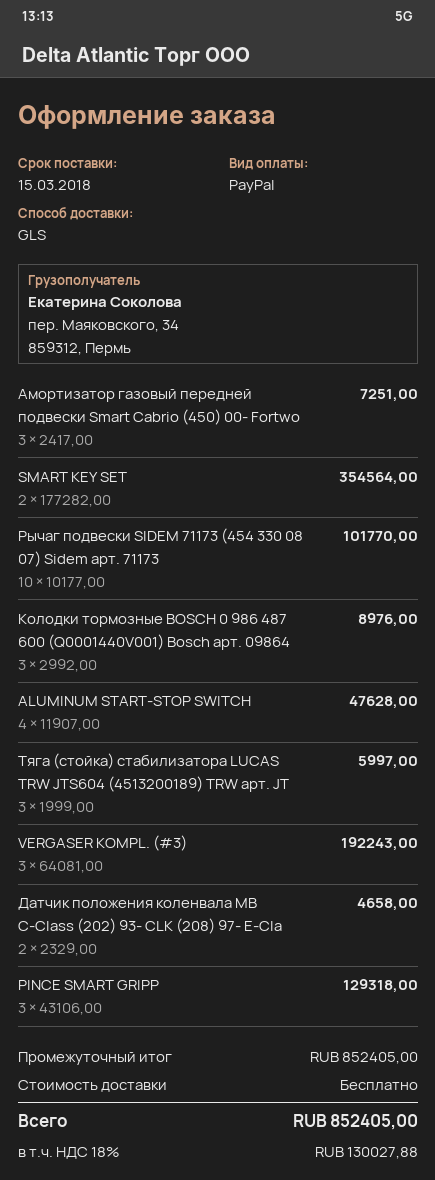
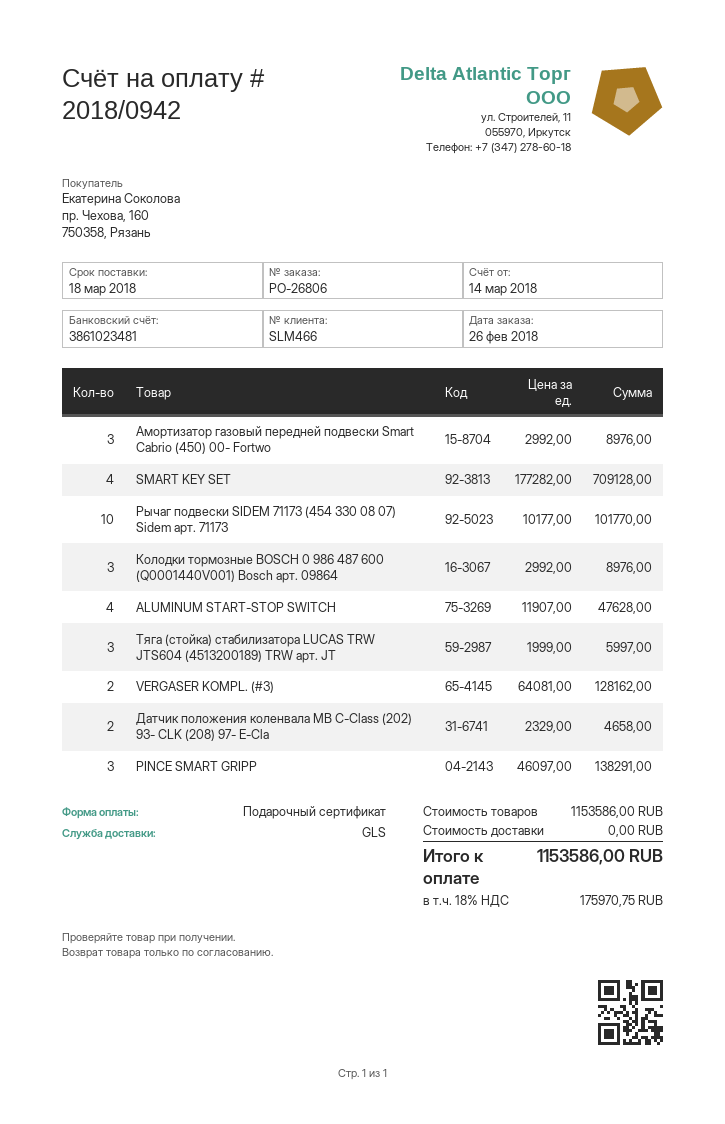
delivery date: 2018-03-15 -> 2018-03-18
payment method: PayPal -> gift card
Амортизатор газовый передней подвески Smart Cabrio (450) 00- Fortwo: 3 x 2417.00 = 7251.00 -> 3 x 2992.00 = 8976.00
SMART KEY SET: 2 x 177282.00 = 354564.00 -> 4 x 177282.00 = 709128.00
VERGASER KOMPL. (#3): 3 x 64081.00 = 192243.00 -> 2 x 64081.00 = 128162.00
PINCE SMART GRIPP: 3 x 43106.00 = 129318.00 -> 3 x 46097.00 = 138291.00
subtotal: 852405.00 -> 1153586.00
tax: 18% = 130027.88 -> 18% = 175970.75
total: 852405.00 -> 1153586.00

